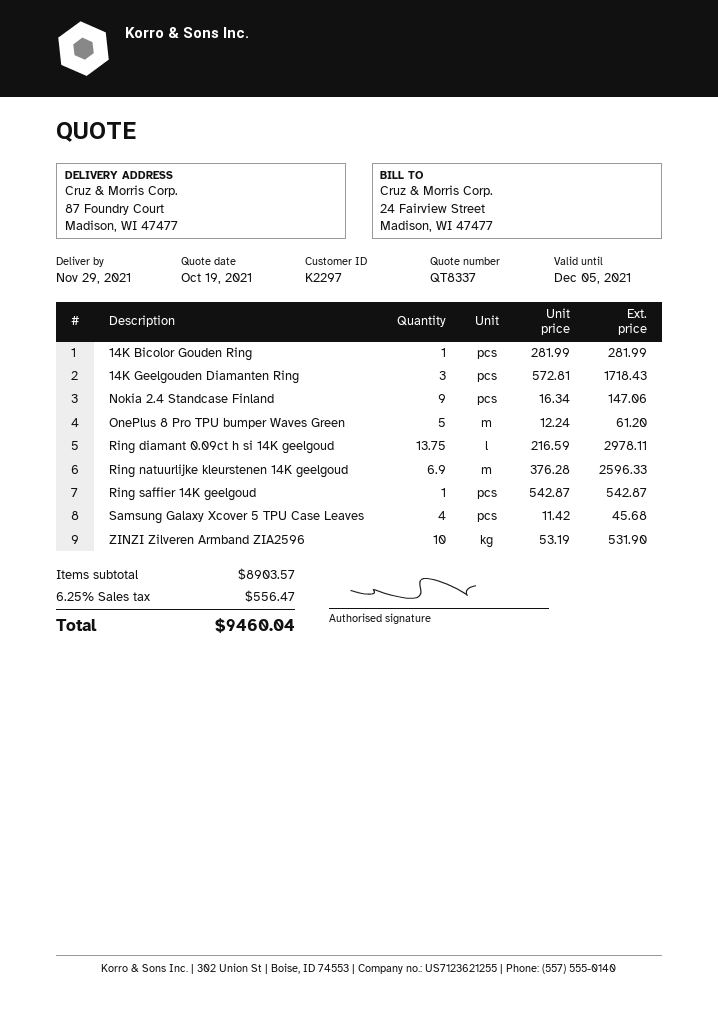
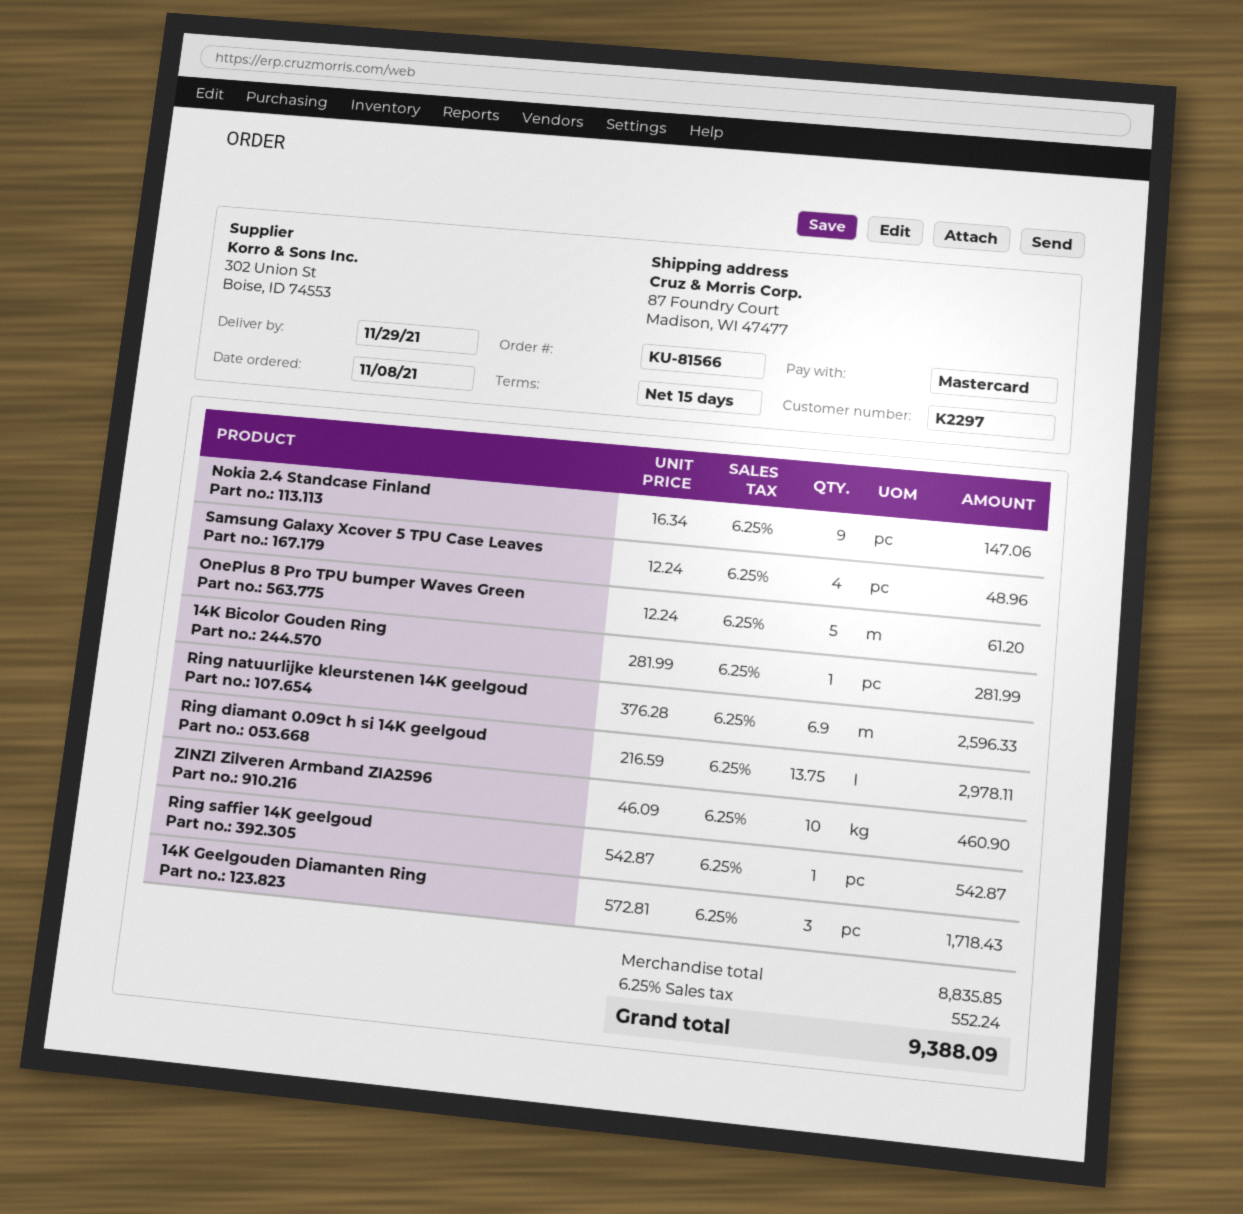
Samsung Galaxy Xcover 5 TPU Case Leaves: 4 x 11.42 = 45.68 -> 4 x 12.24 = 48.96
ZINZI Zilveren Armband ZIA2596: 10 x 53.19 = 531.90 -> 10 x 46.09 = 460.90
subtotal: 8903.57 -> 8835.85
tax: 6.25% = 556.47 -> 6.25% = 552.24
total: 9460.04 -> 9388.09

